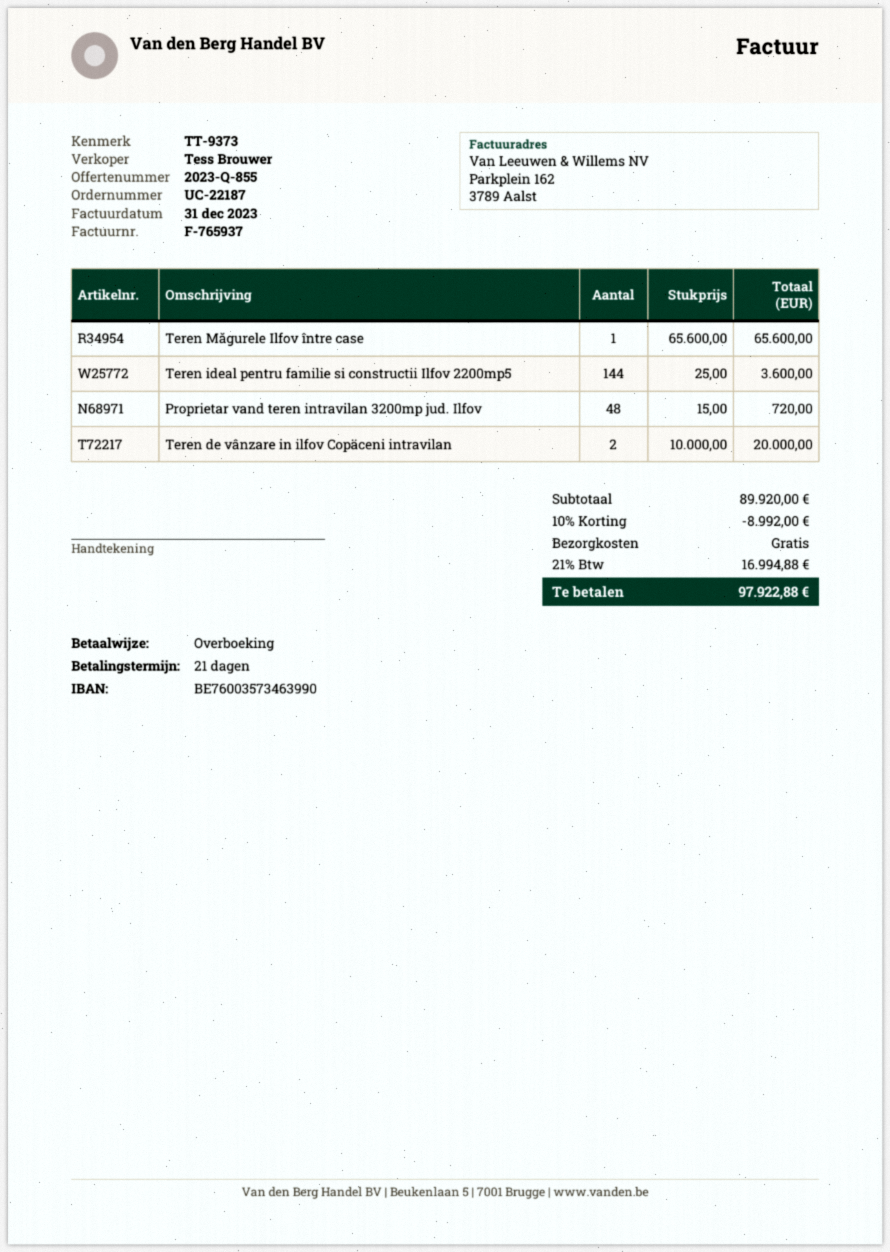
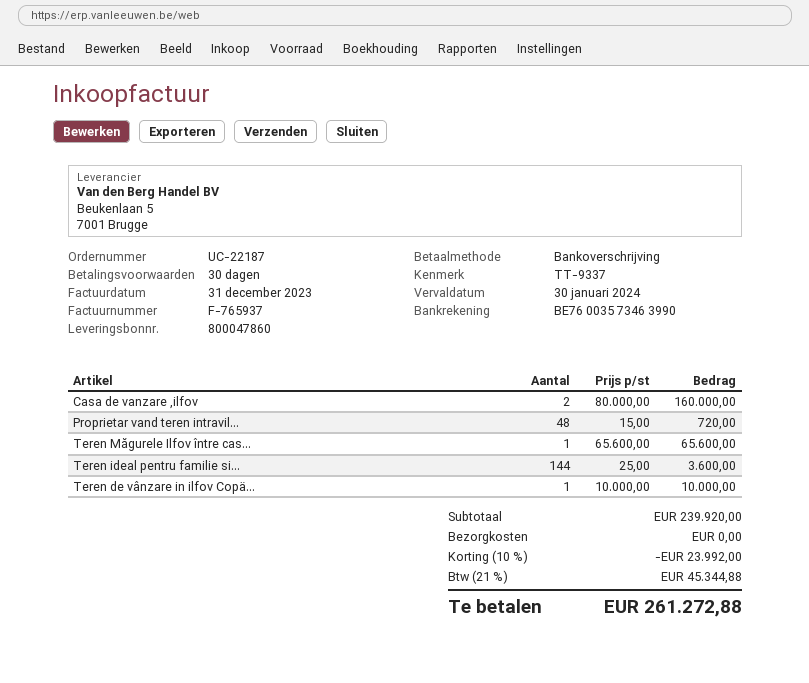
payment terms: 21 days -> 30 days
reference: TT-9373 -> TT-9337
Teren de vânzare in ilfov Copäceni intravilan: 2 x 10000.00 = 20000.00 -> 1 x 10000.00 = 10000.00
Casa de vanzare ,ilfov: none -> 2 x 80000.00 = 160000.00
subtotal: 89920.00 -> 239920.00
discount: 10% = 8992.00 -> 10% = 23992.00
tax: 21% = 16994.88 -> 21% = 45344.88
total: 97922.88 -> 261272.88

